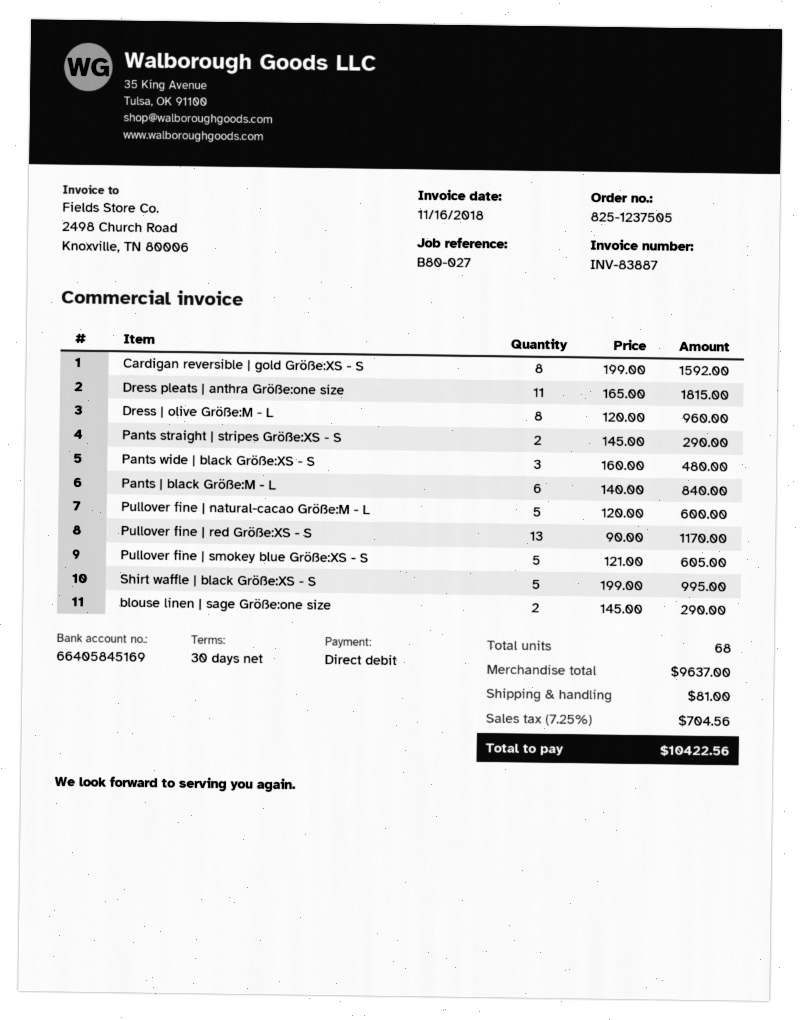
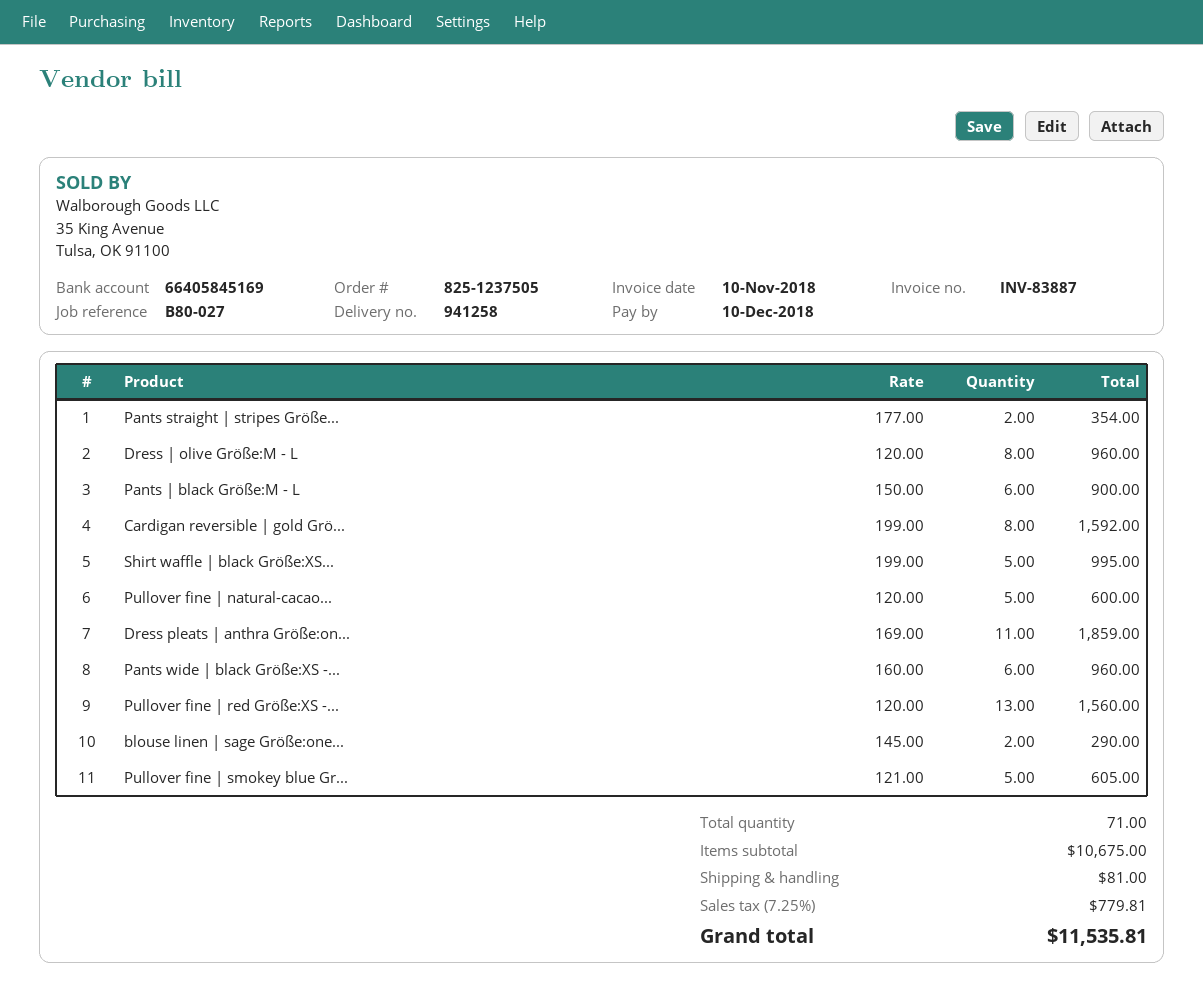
invoice date: 2018-11-16 -> 2018-11-10
Dress pleats | anthra Größe:one size: 11 x 165.00 = 1815.00 -> 11 x 169.00 = 1859.00
Pants straight | stripes Größe:XS - S: 2 x 145.00 = 290.00 -> 2 x 177.00 = 354.00
Pants wide | black Größe:XS - S: 3 x 160.00 = 480.00 -> 6 x 160.00 = 960.00
Pants | black Größe:M - L: 6 x 140.00 = 840.00 -> 6 x 150.00 = 900.00
Pullover fine | red Größe:XS - S: 13 x 90.00 = 1170.00 -> 13 x 120.00 = 1560.00
total quantity: 68 -> 71
subtotal: 9637.00 -> 10675.00
tax: 7.25% = 704.56 -> 7.25% = 779.81
total: 10422.56 -> 11535.81

